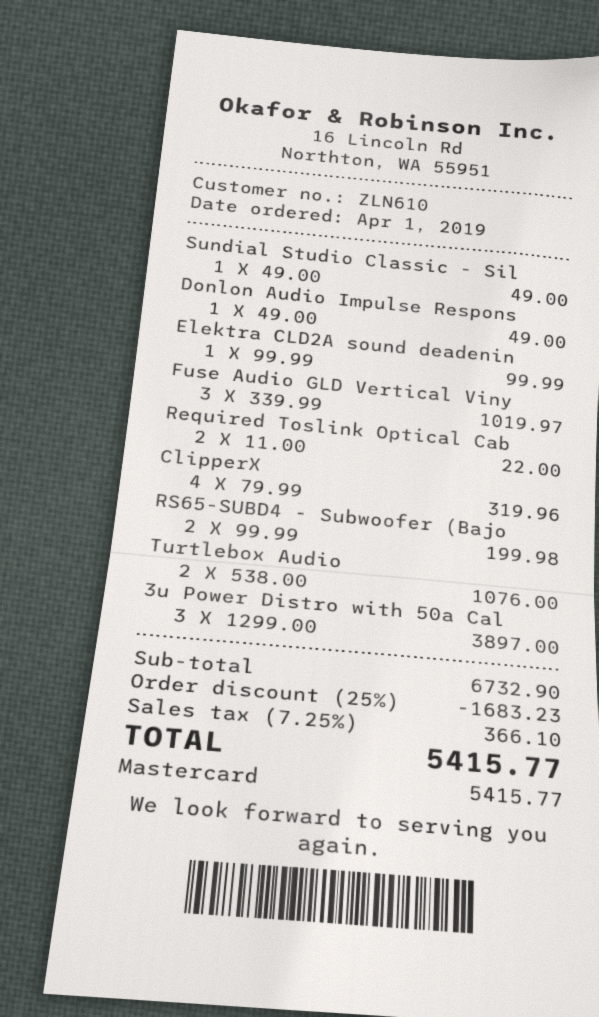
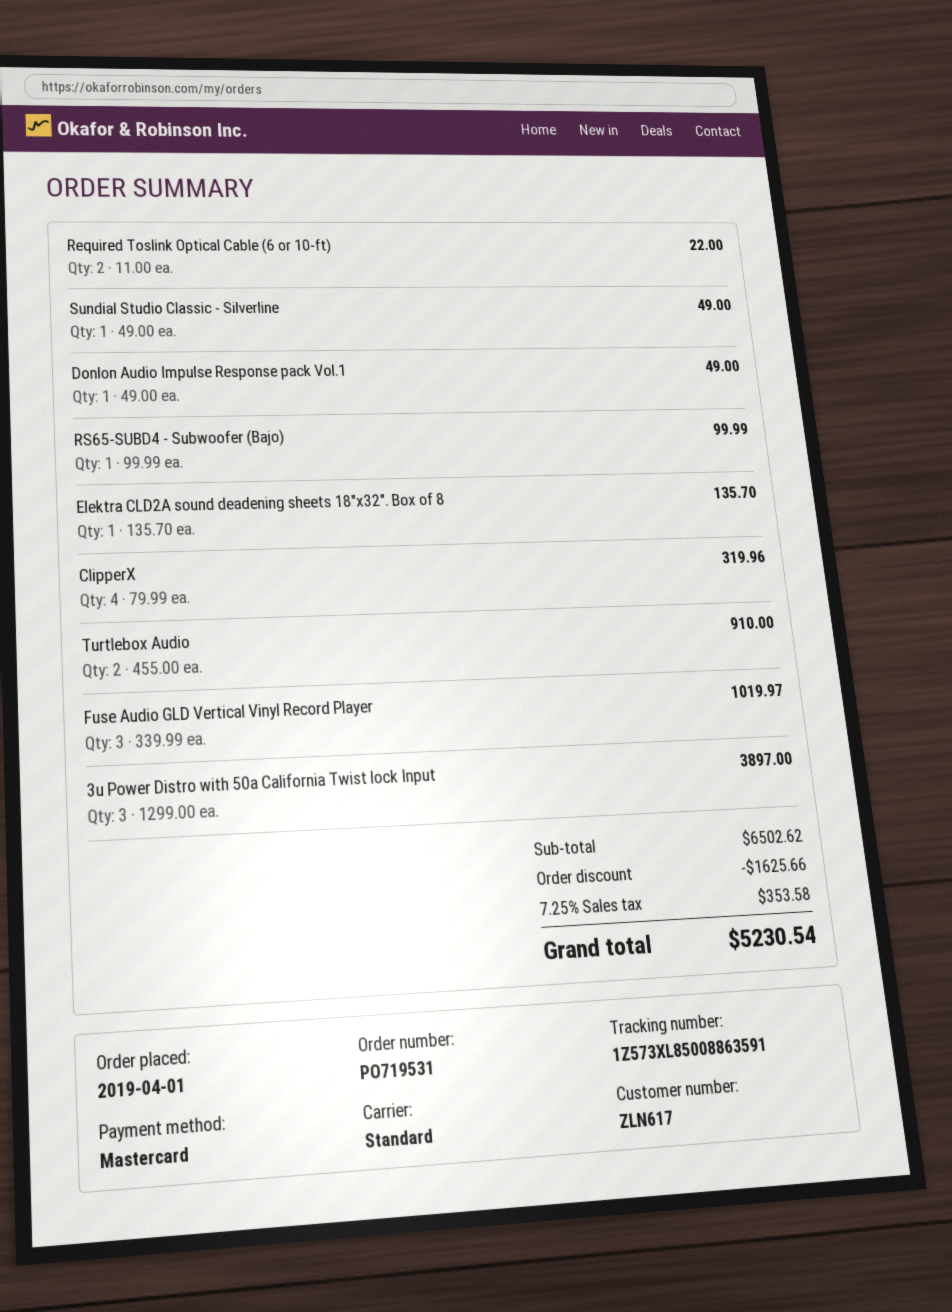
customer number: ZLN610 -> ZLN617
Elektra CLD2A sound deadenin: 1 x 99.99 = 99.99 -> 1 x 135.70 = 135.70
RS65-SUBD4 - Subwoofer (Bajo: 2 x 99.99 = 199.98 -> 1 x 99.99 = 99.99
Turtlebox Audio: 2 x 538.00 = 1076.00 -> 2 x 455.00 = 910.00
subtotal: 6732.90 -> 6502.62
discount: 1683.23 -> 1625.66
tax: 7.25% = 366.10 -> 7.25% = 353.58
total: 5415.77 -> 5230.54

